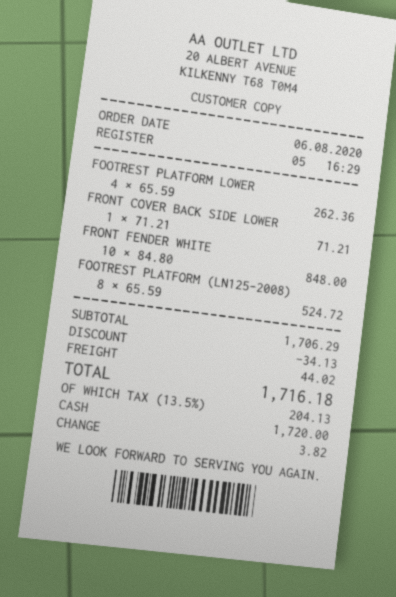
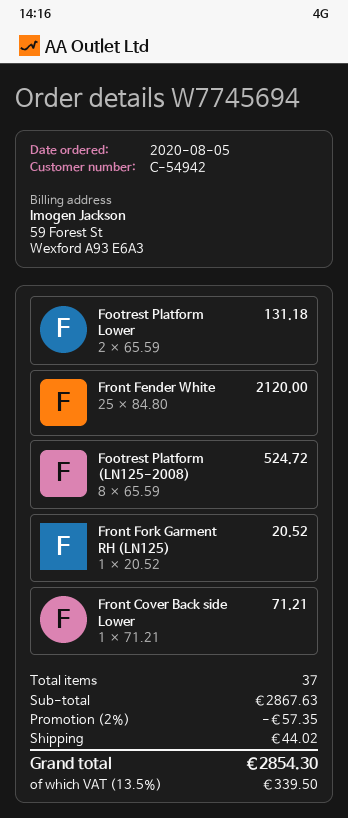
order date: 2020-08-06 -> 2020-08-05
FOOTREST PLATFORM LOWER: 4 x 65.59 = 262.36 -> 2 x 65.59 = 131.18
FRONT FENDER WHITE: 10 x 84.80 = 848.00 -> 25 x 84.80 = 2120.00
Front Fork Garment RH (LN125): none -> 1 x 20.52 = 20.52
subtotal: 1706.29 -> 2867.63
discount: 34.13 -> 57.35
tax: 13.5% = 204.13 -> 13.5% = 339.50
total: 1716.18 -> 2854.30

